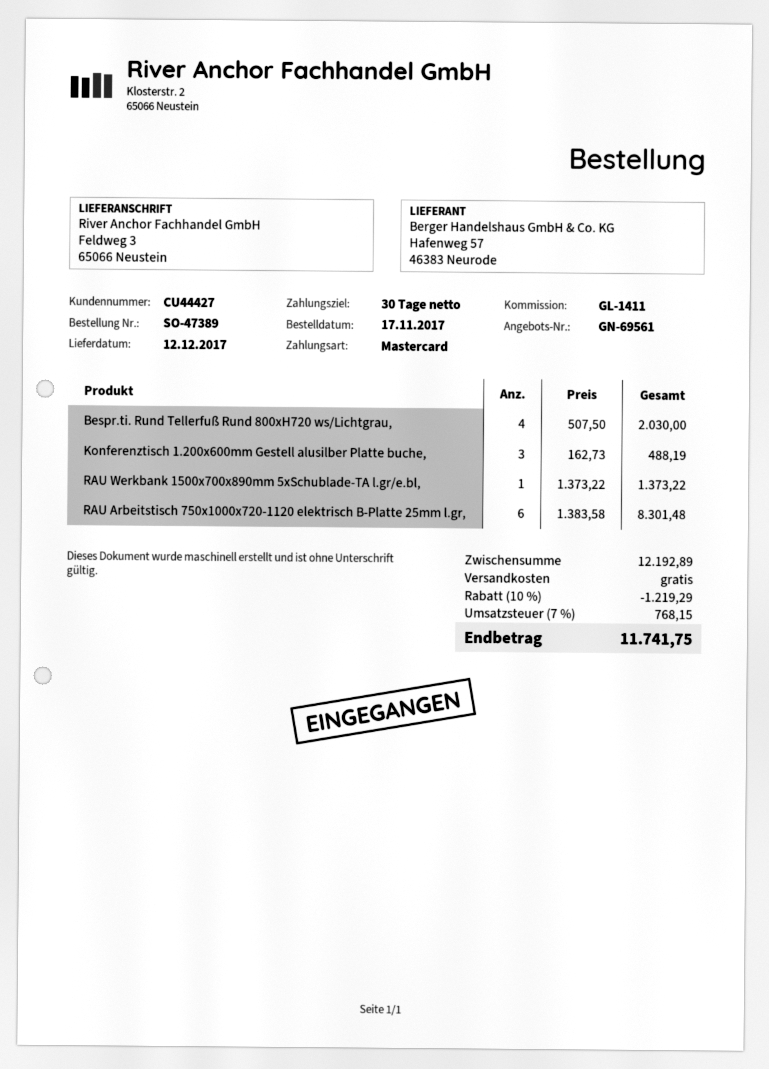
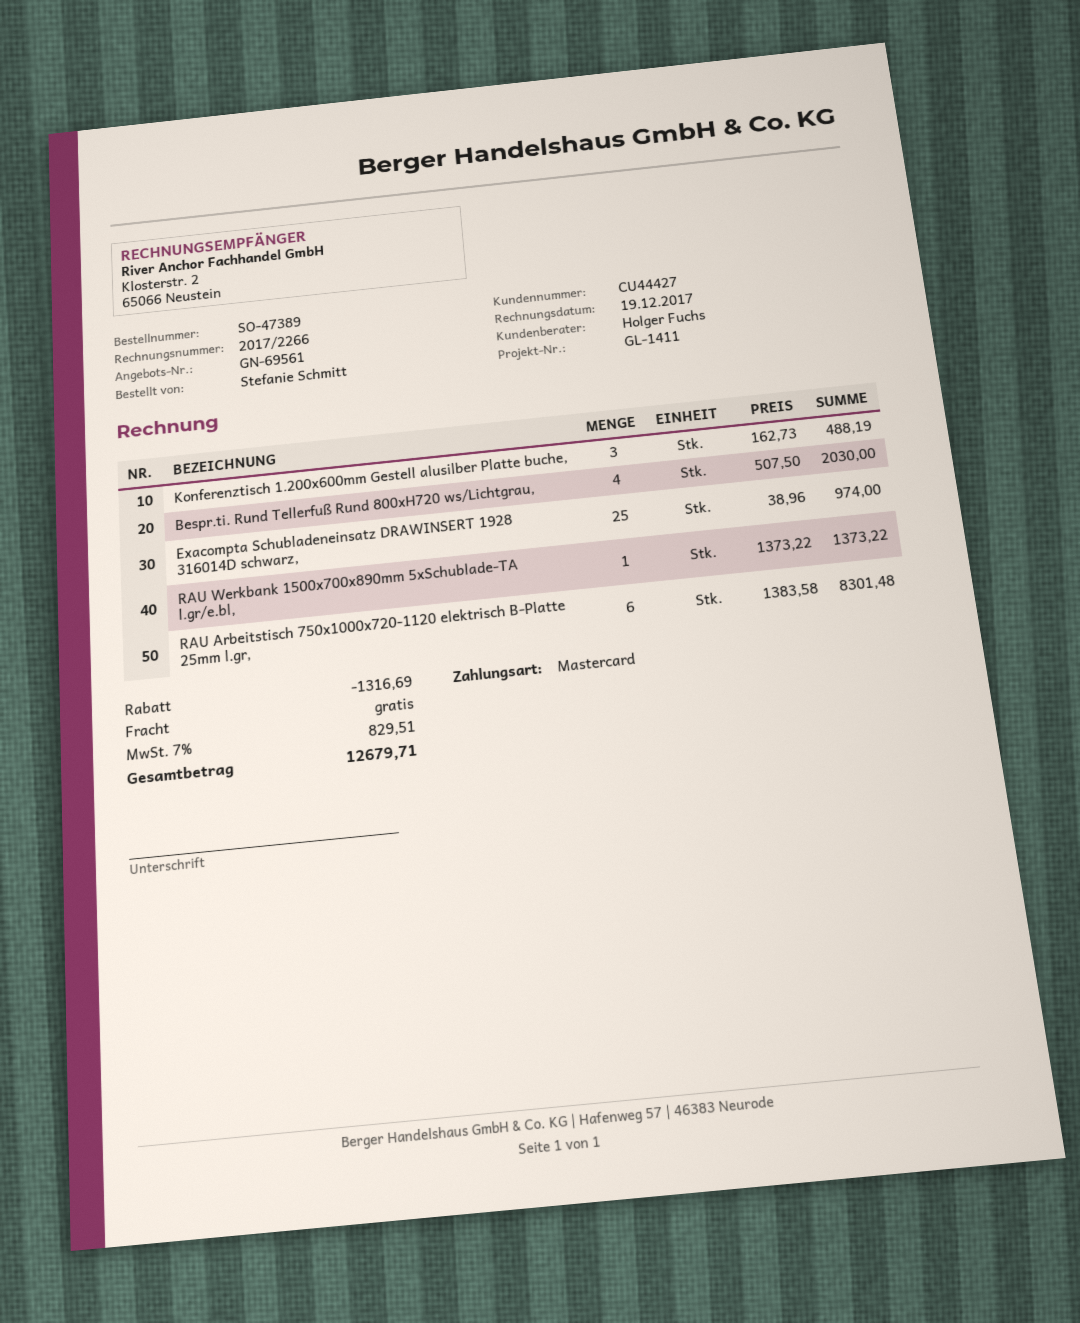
Exacompta Schubladeneinsatz DRAWINSERT 1928 316014D schwarz,: none -> 25 x 38.96 = 974.00
discount: 1219.29 -> 1316.69
tax: 7% = 768.15 -> 7% = 829.51
total: 11741.75 -> 12679.71

